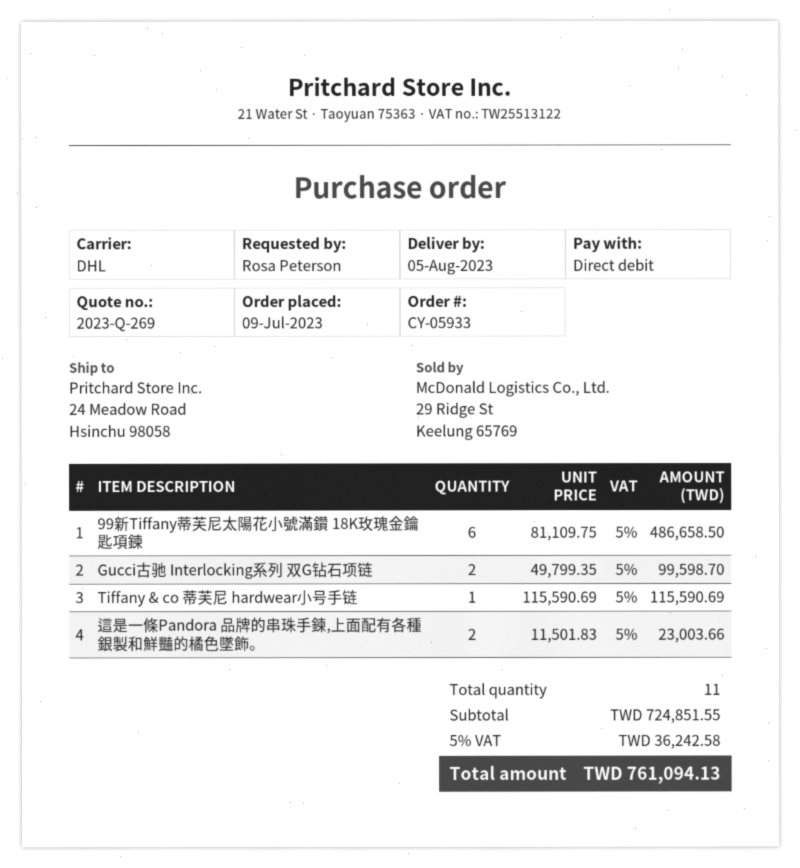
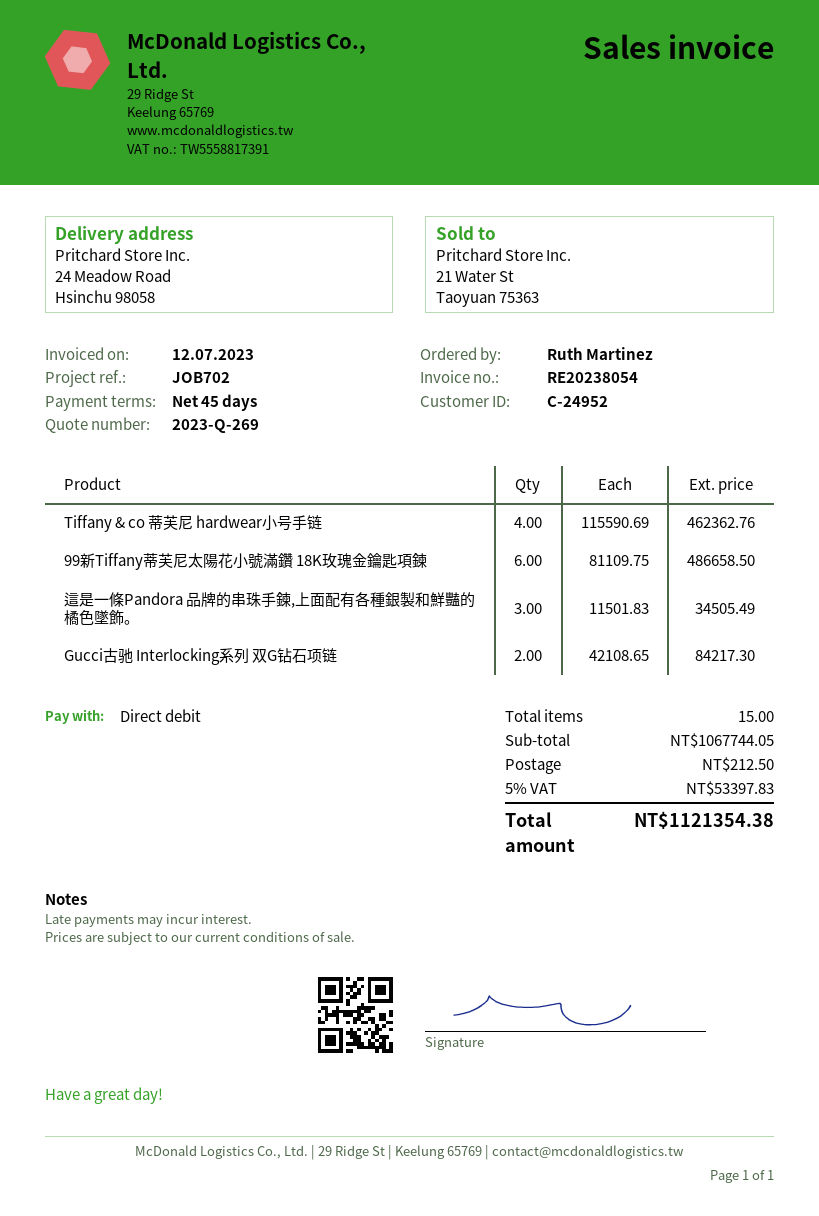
ordered by: Rosa Peterson -> Ruth Martinez
Gucci古驰 Interlocking系列 双G钻石项链: 2 x 49799.35 = 99598.70 -> 2 x 42108.65 = 84217.30
Tiffany & co 蒂芙尼 hardwear小号手链: 1 x 115590.69 = 115590.69 -> 4 x 115590.69 = 462362.76
這是一條Pandora 品牌的串珠手鍊,上面配有各種銀製和鮮豔的橘色墜飾。: 2 x 11501.83 = 23003.66 -> 3 x 11501.83 = 34505.49
total quantity: 11 -> 15
subtotal: 724851.55 -> 1067744.05
shipping: none -> 212.50
tax: 5% = 36242.58 -> 5% = 53397.83
total: 761094.13 -> 1121354.38

